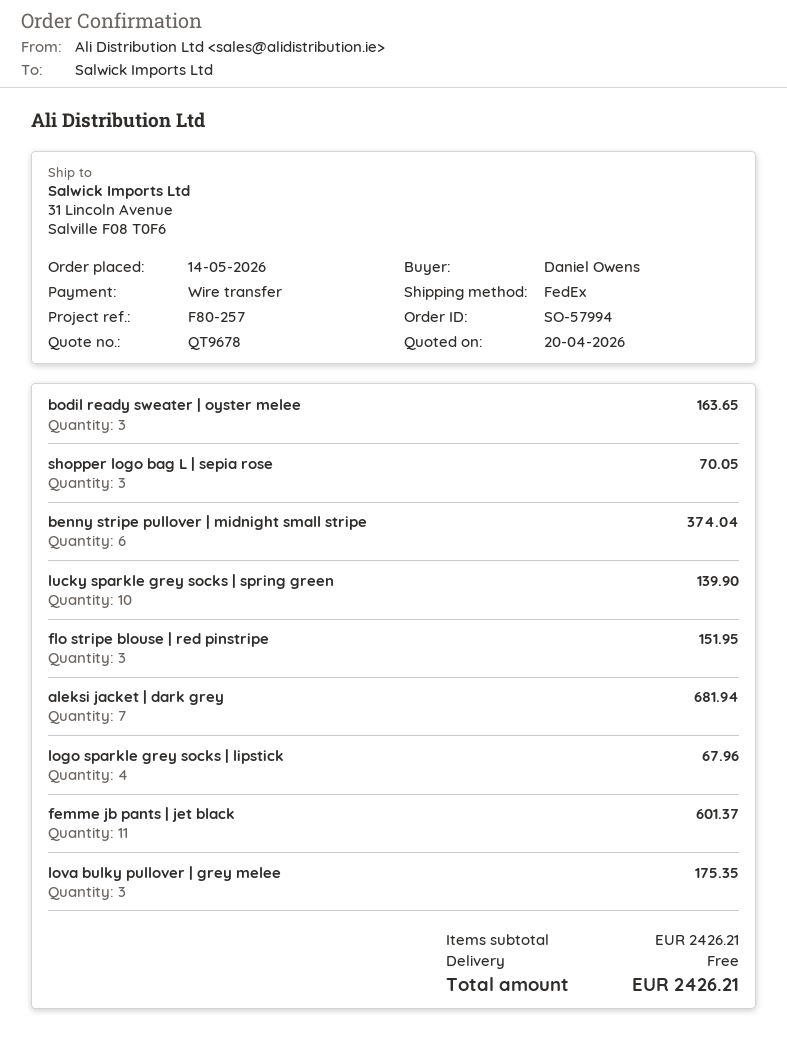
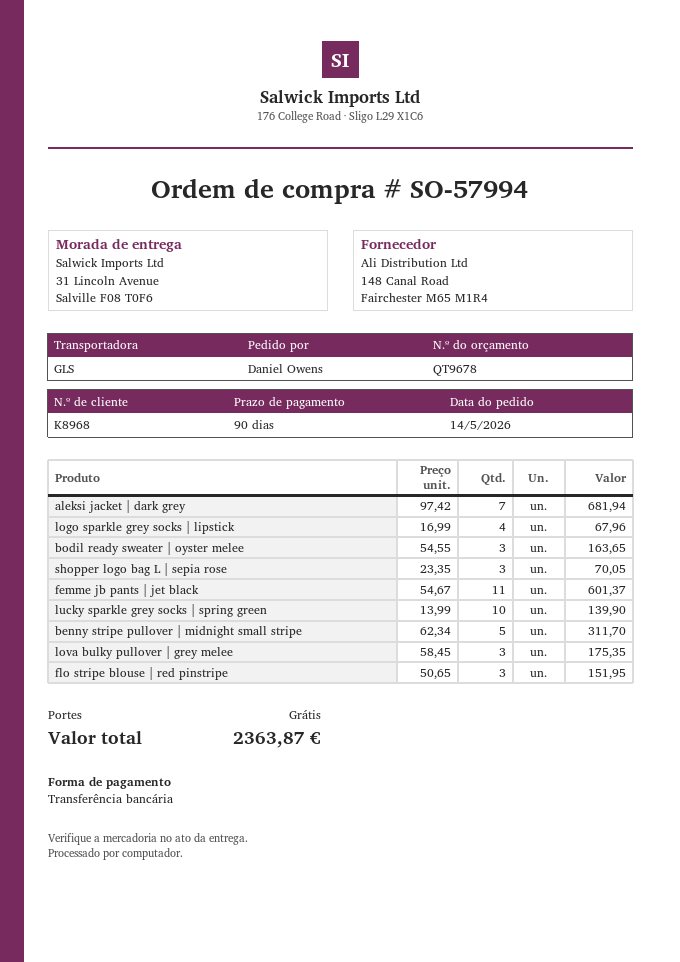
shipping method: FedEx -> GLS
benny stripe pullover | midnight small stripe: 6 for 374.04 -> 5 for 311.70
total: 2426.21 -> 2363.87

